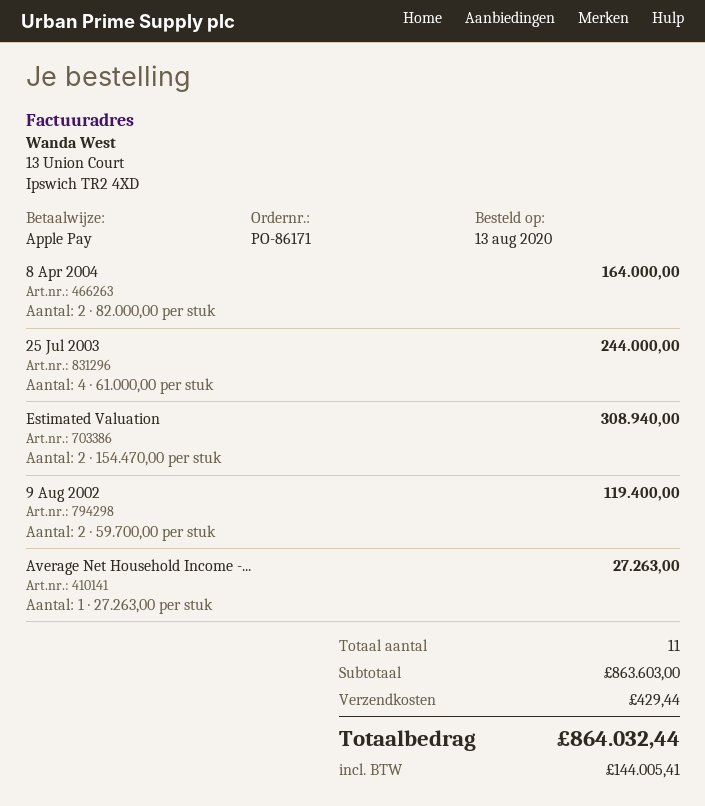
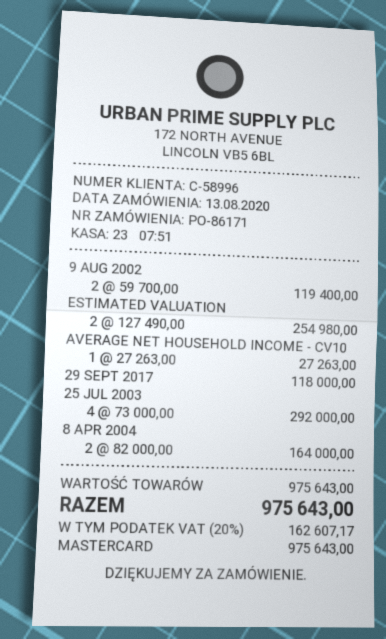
payment method: Apple Pay -> Mastercard
25 Jul 2003: 4 x 61000.00 = 244000.00 -> 4 x 73000.00 = 292000.00
Estimated Valuation: 2 x 154470.00 = 308940.00 -> 2 x 127490.00 = 254980.00
29 SEPT 2017: none -> 1 x 118000.00 = 118000.00
subtotal: 863603.00 -> 975643.00
shipping: 429.44 -> none
tax: 144005.41 -> 162607.17
total: 864032.44 -> 975643.00

